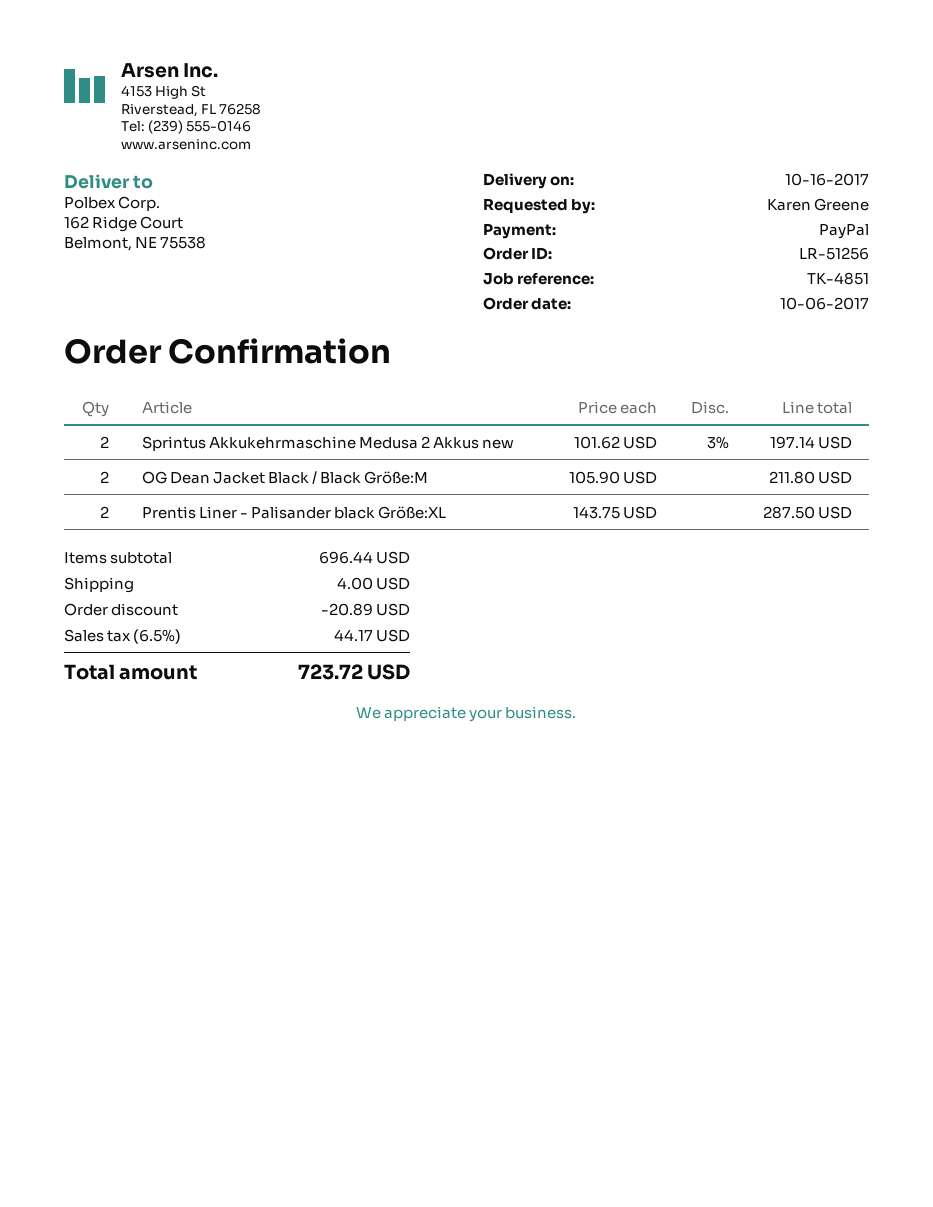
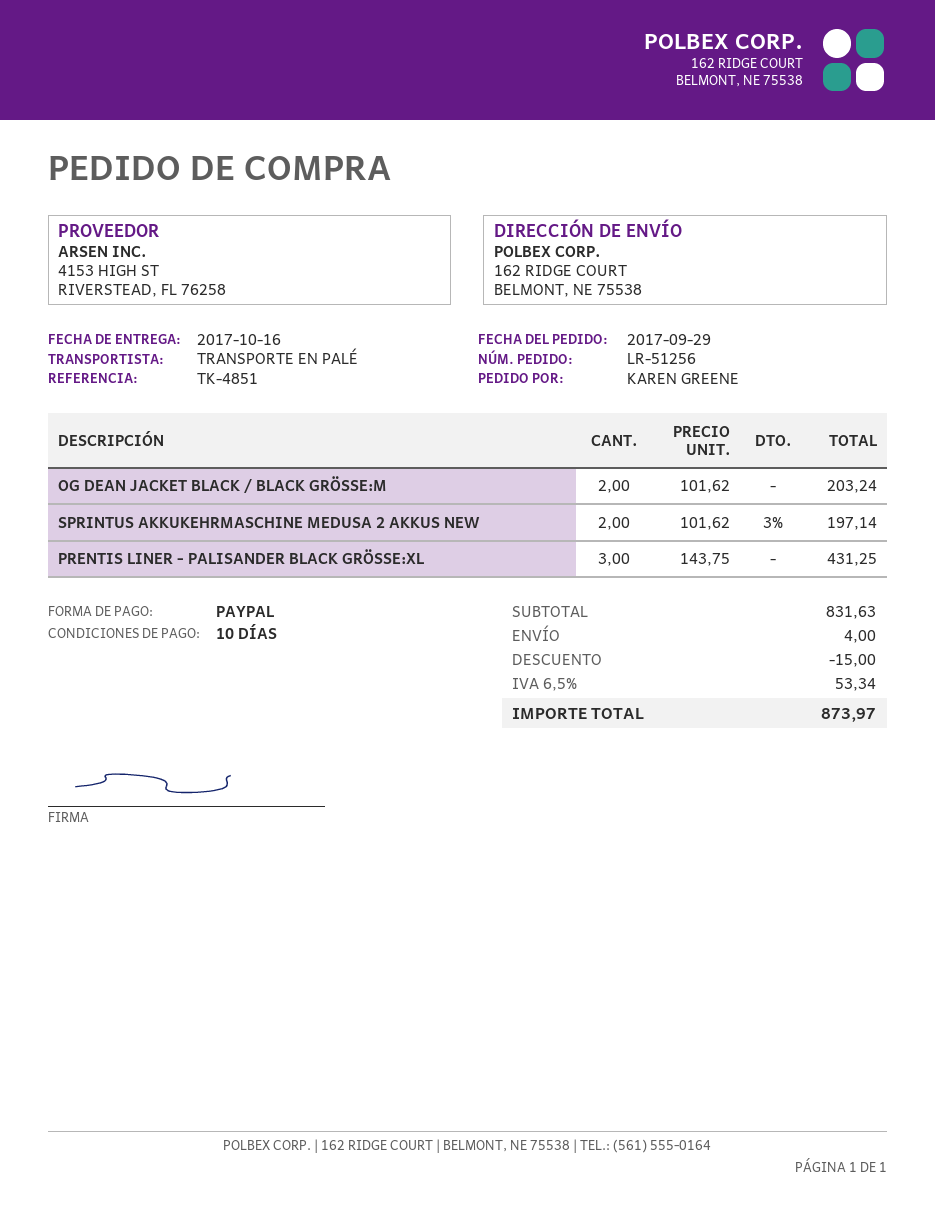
order date: 2017-10-06 -> 2017-09-29
OG Dean Jacket Black / Black Größe:M: 2 x 105.90 = 211.80 -> 2 x 101.62 = 203.24
Prentis Liner - Palisander black Größe:XL: 2 x 143.75 = 287.50 -> 3 x 143.75 = 431.25
subtotal: 696.44 -> 831.63
discount: 20.89 -> 15.00
tax: 6.5% = 44.17 -> 6.5% = 53.34
total: 723.72 -> 873.97

